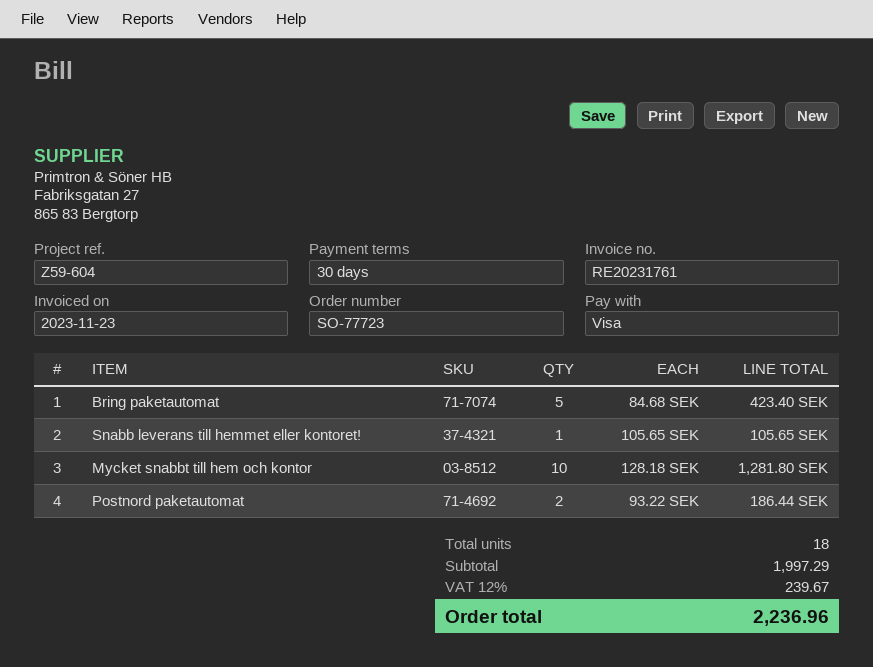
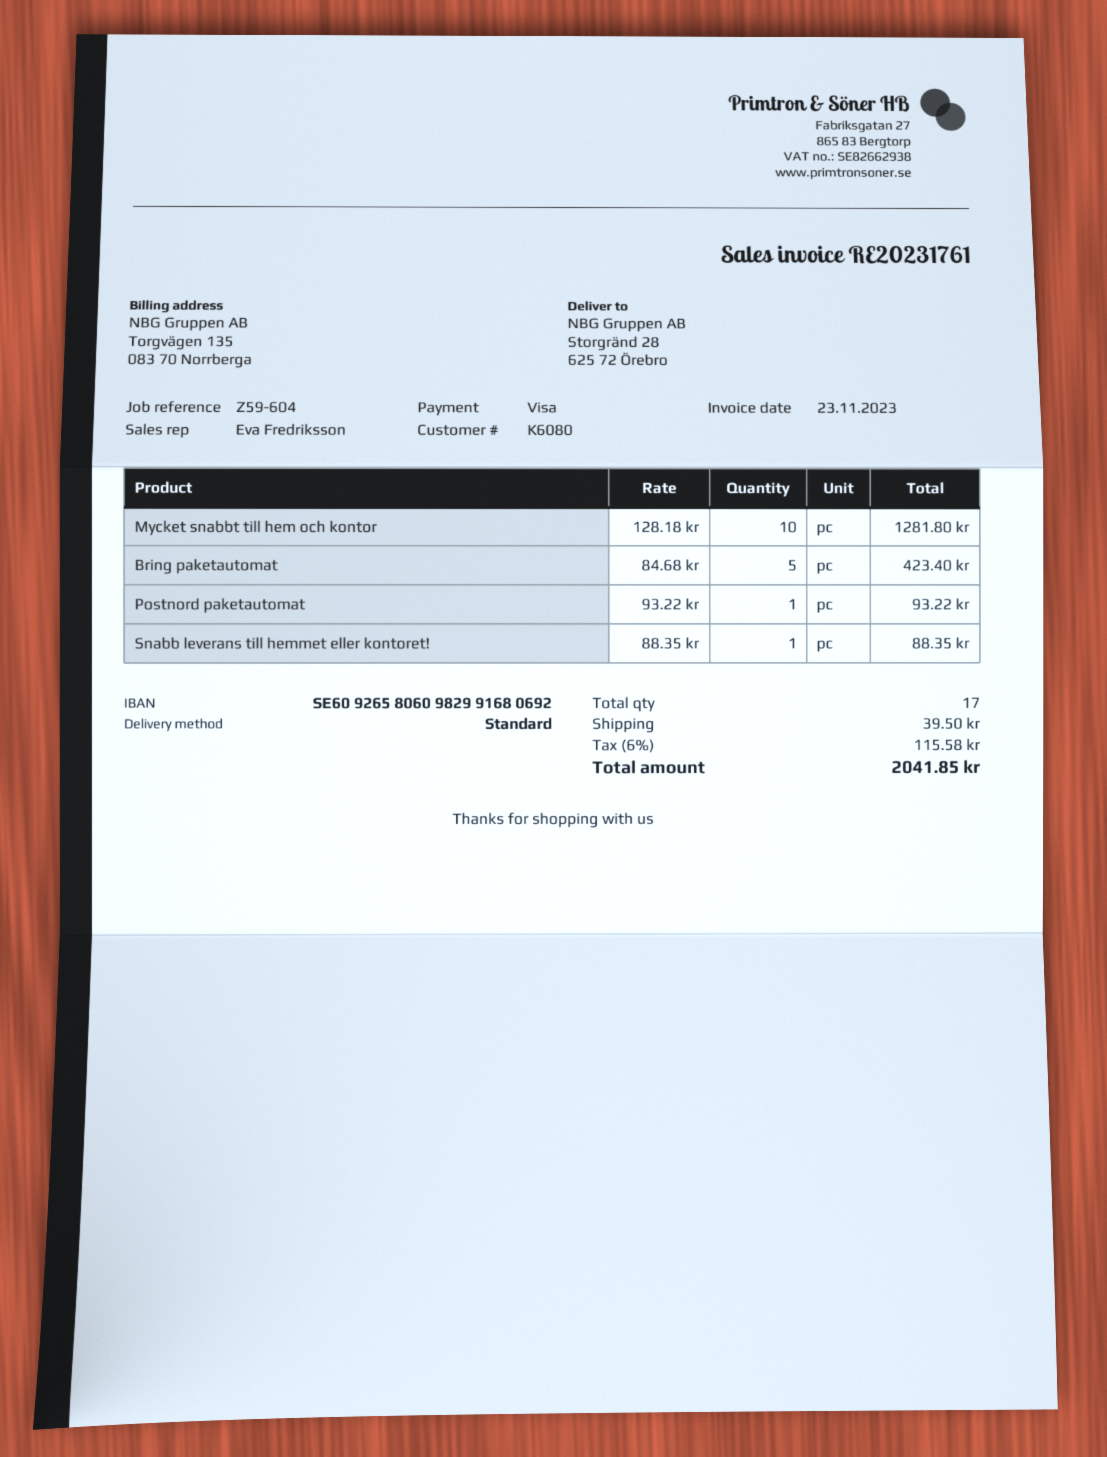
Snabb leverans till hemmet eller kontoret!: 1 x 105.65 = 105.65 -> 1 x 88.35 = 88.35
Postnord paketautomat: 2 x 93.22 = 186.44 -> 1 x 93.22 = 93.22
total quantity: 18 -> 17
shipping: none -> 39.50
tax: 12% = 239.67 -> 6% = 115.58
total: 2236.96 -> 2041.85

